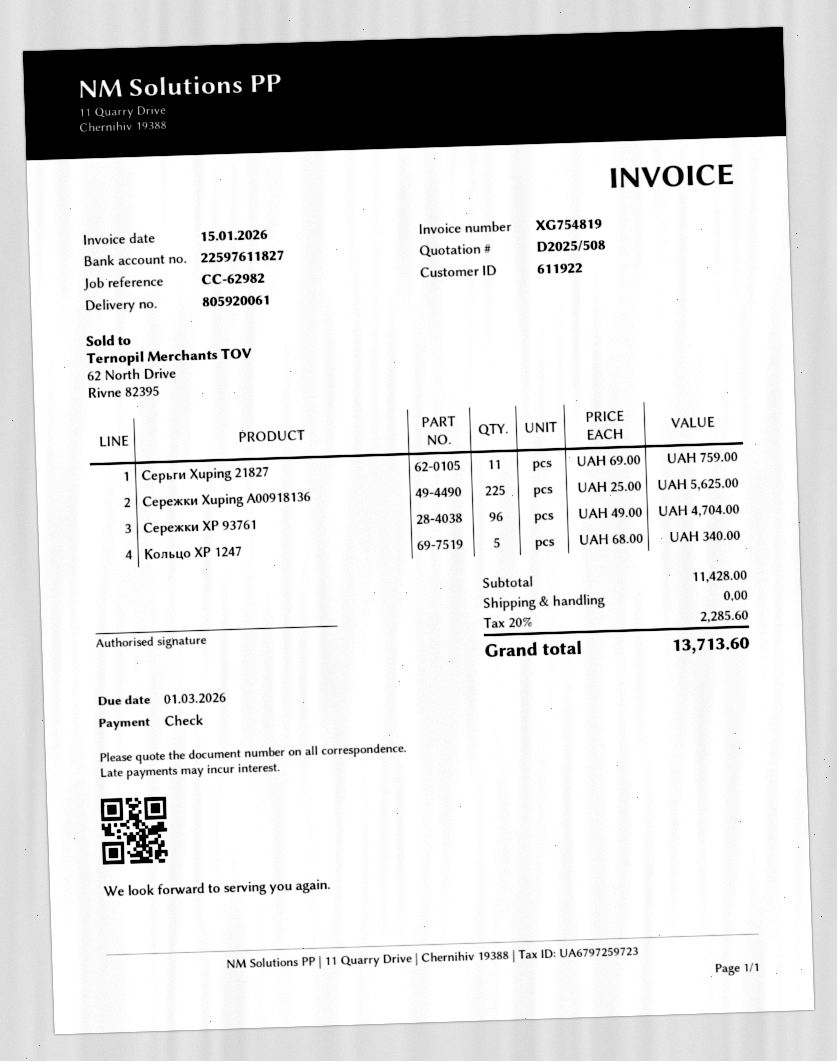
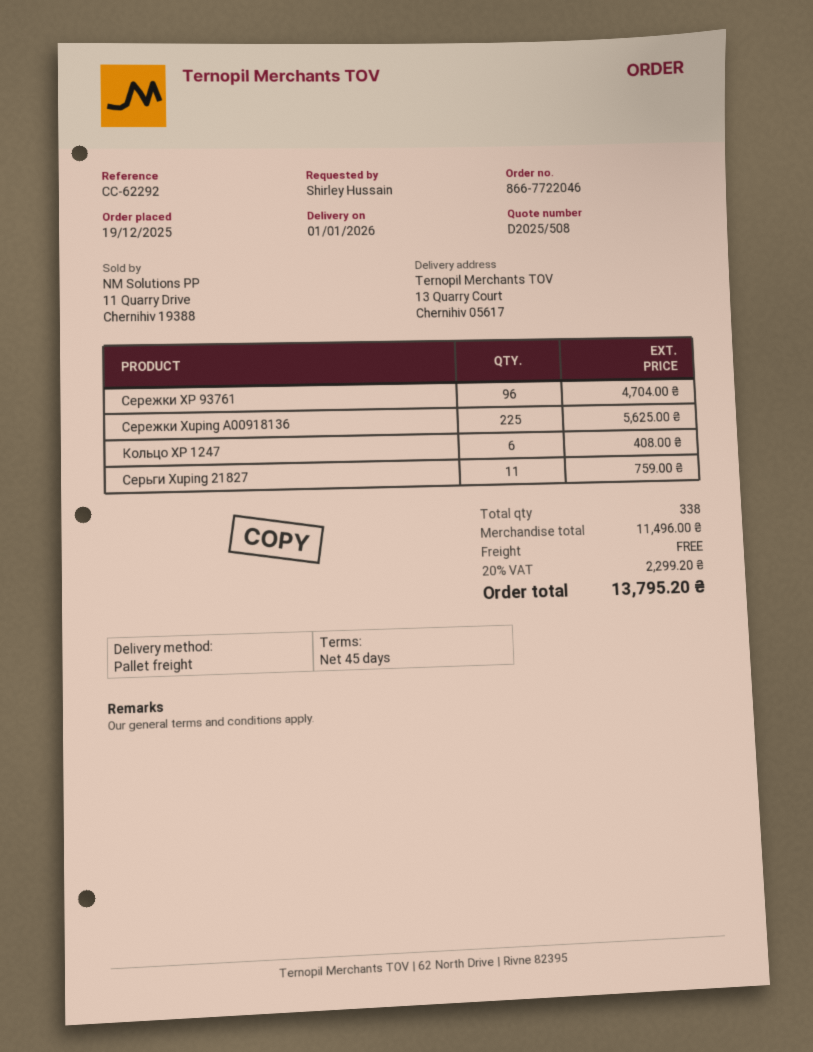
reference: CC-62982 -> CC-62292
Кольцо XP 1247: 5 for 340.00 -> 6 for 408.00
subtotal: 11428.00 -> 11496.00
tax: 20% = 2285.60 -> 20% = 2299.20
total: 13713.60 -> 13795.20

